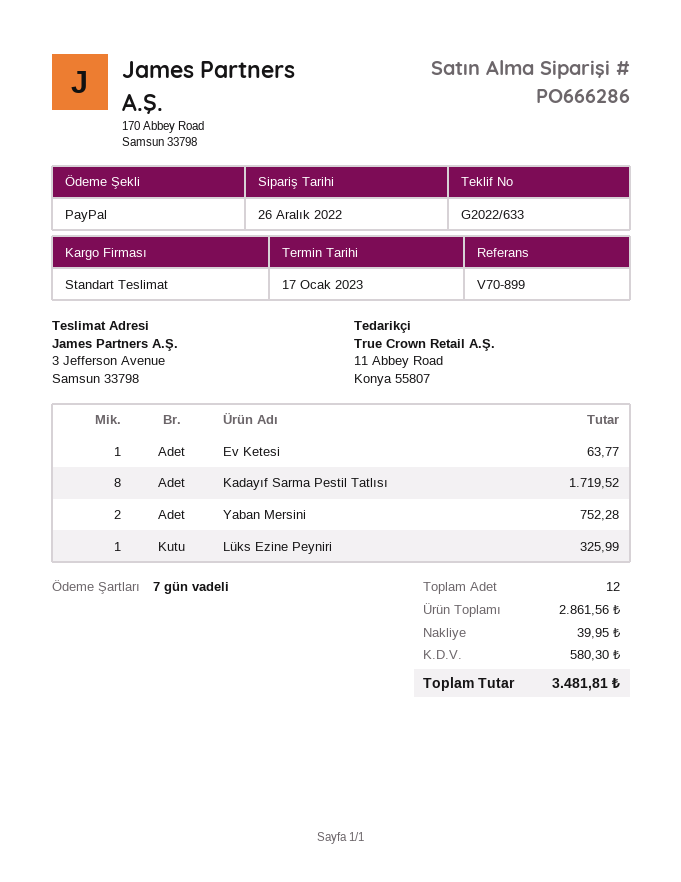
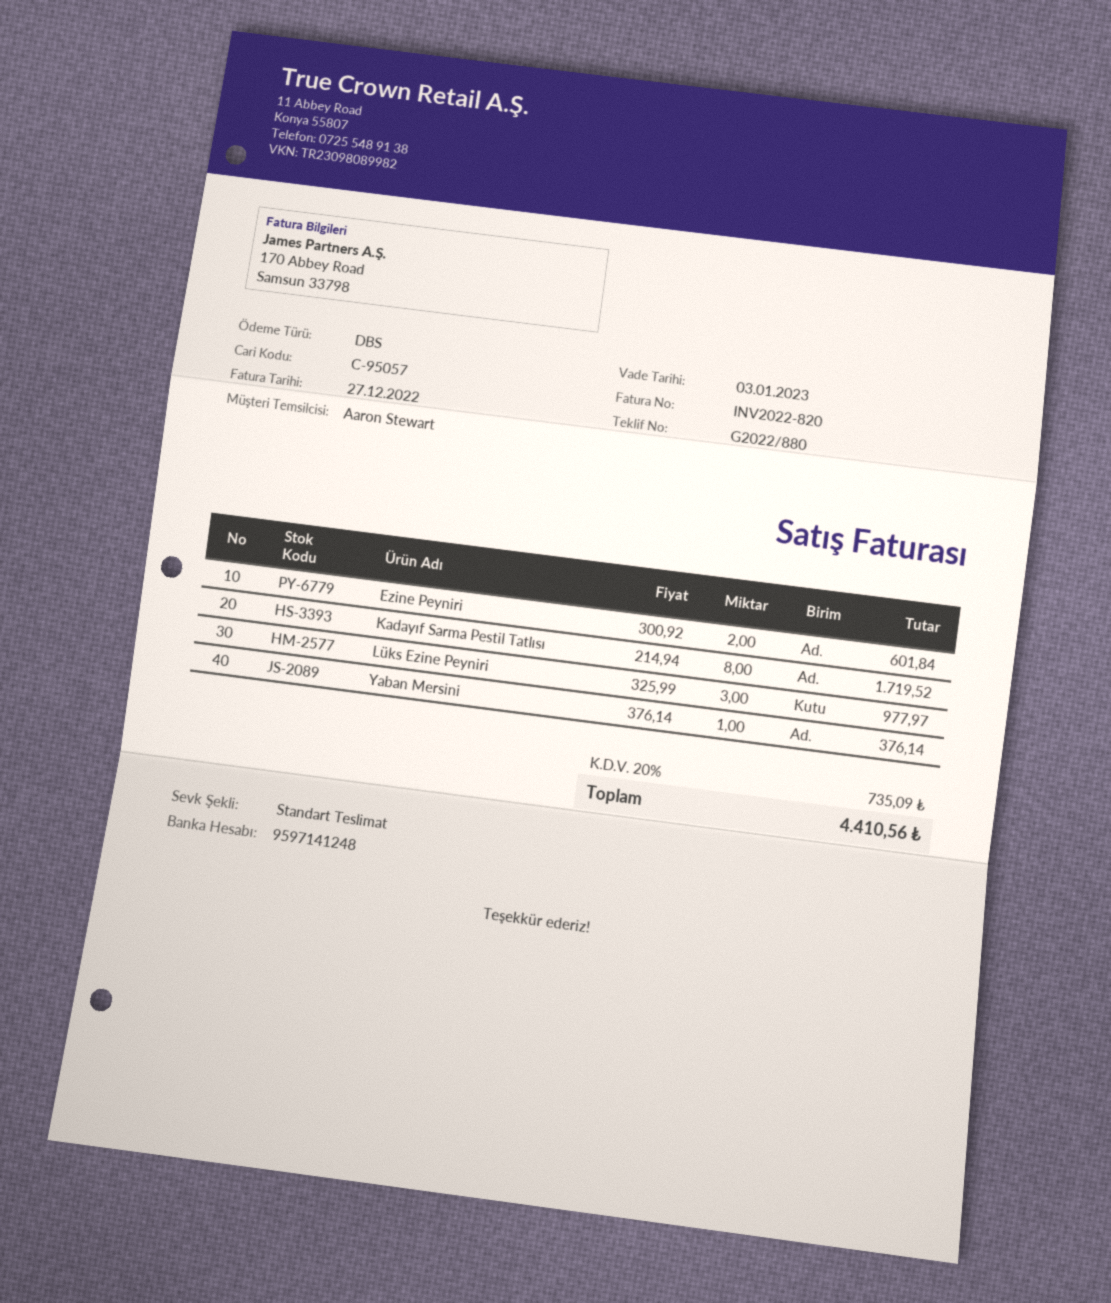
quote number: G2022/633 -> G2022/880
payment method: PayPal -> direct debit
Ev Ketesi: 1 for 63.77 -> none
Yaban Mersini: 2 for 752.28 -> 1 for 376.14
Lüks Ezine Peyniri: 1 for 325.99 -> 3 for 977.97
Ezine Peyniri: none -> 2 for 601.84
shipping: 39.95 -> none
tax: 580.30 -> 735.09
total: 3481.81 -> 4410.56

